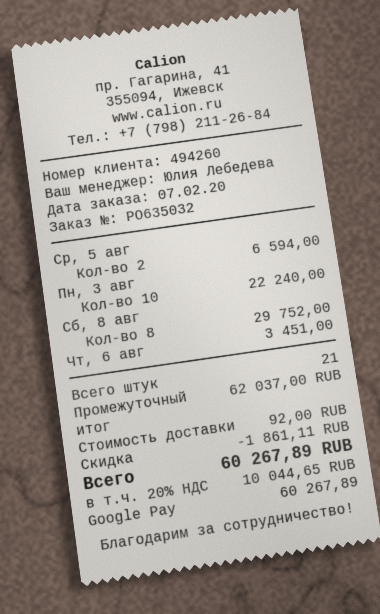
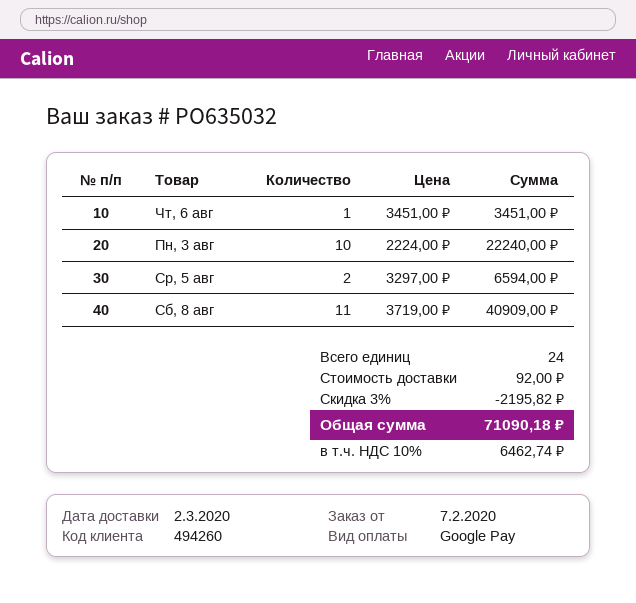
Сб, 8 авг: 8 for 29752.00 -> 11 for 40909.00
total quantity: 21 -> 24
discount: 1861.11 -> 2195.82
tax: 20% = 10044.65 -> 10% = 6462.74
total: 60267.89 -> 71090.18

